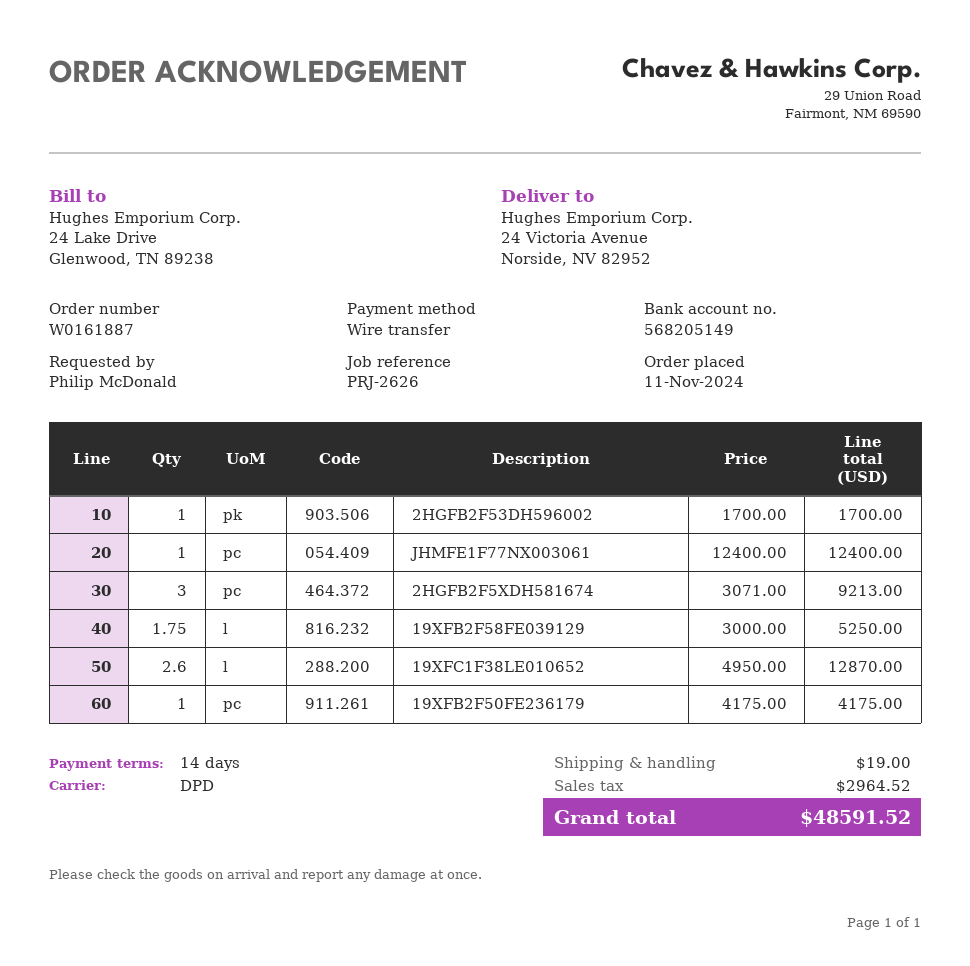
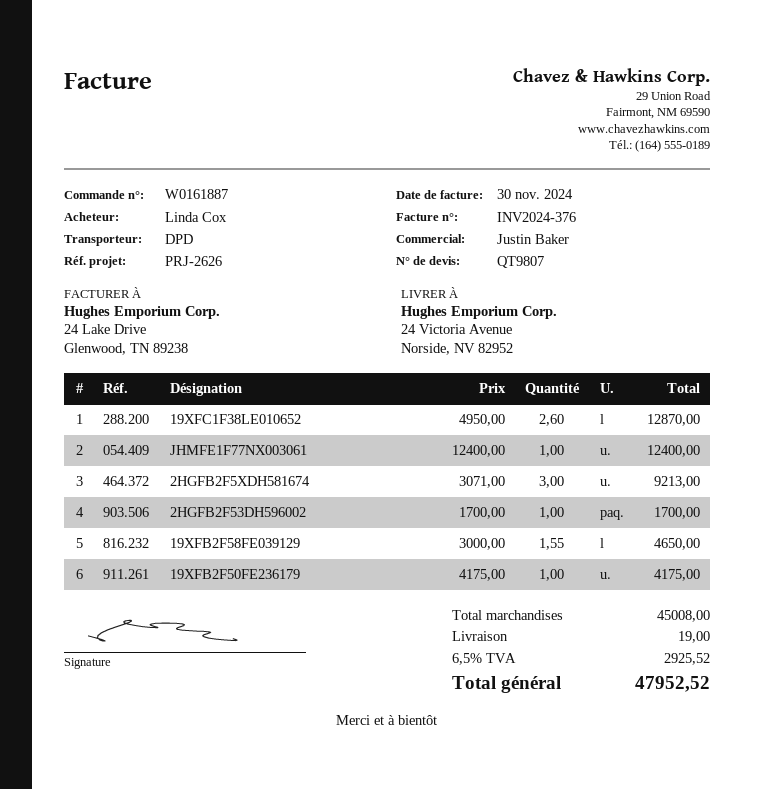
ordered by: Philip McDonald -> Linda Cox
19XFB2F58FE039129: 1.75 x 3000.00 = 5250.00 -> 1.55 x 3000.00 = 4650.00
tax: 2964.52 -> 2925.52
total: 48591.52 -> 47952.52

